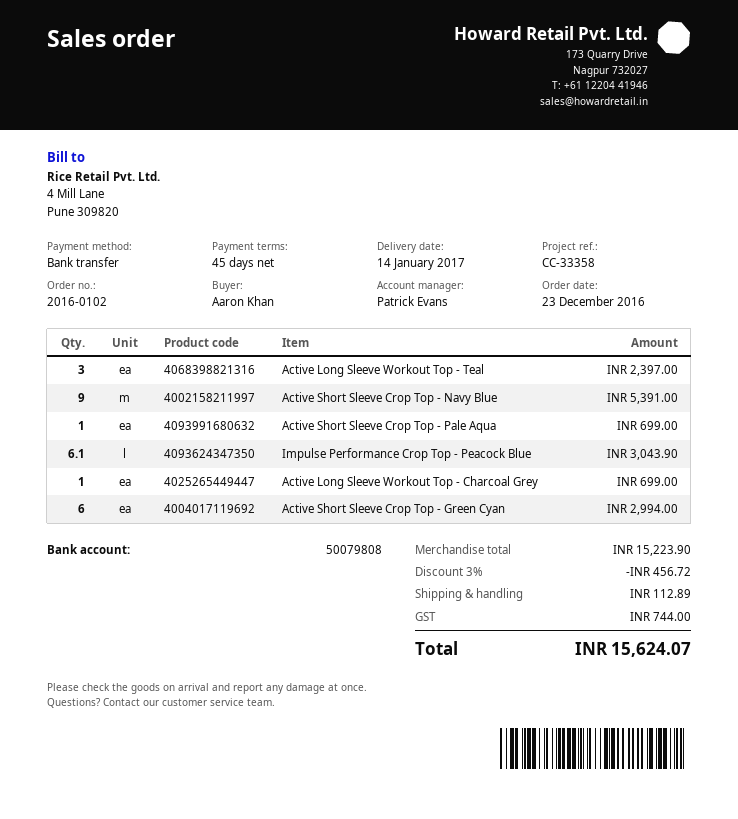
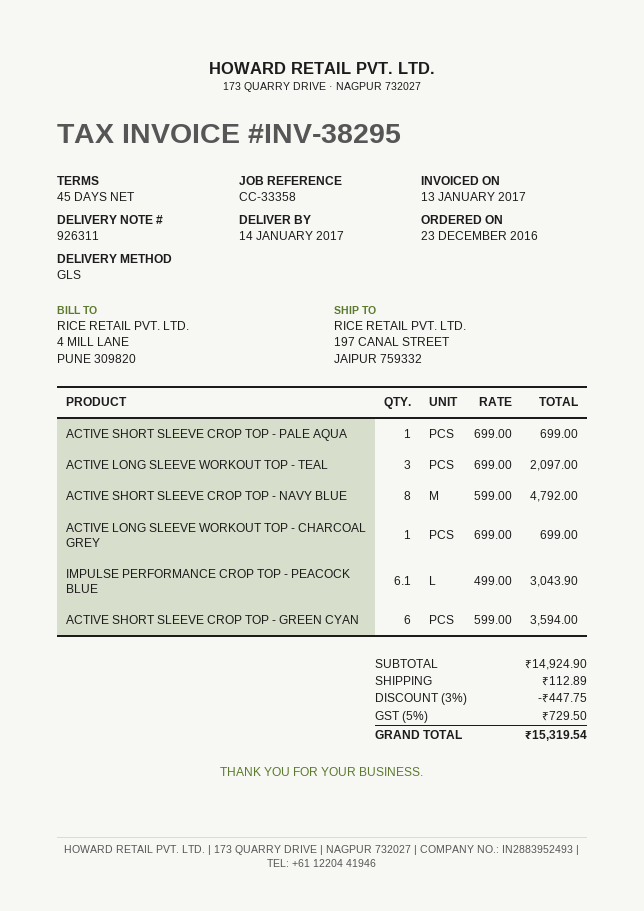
Active Long Sleeve Workout Top - Teal: 3 for 2397.00 -> 3 for 2097.00
Active Short Sleeve Crop Top - Navy Blue: 9 for 5391.00 -> 8 for 4792.00
Active Short Sleeve Crop Top - Green Cyan: 6 for 2994.00 -> 6 for 3594.00
subtotal: 15223.90 -> 14924.90
discount: 3% = 456.72 -> 3% = 447.75
tax: 744.00 -> 729.50
total: 15624.07 -> 15319.54

